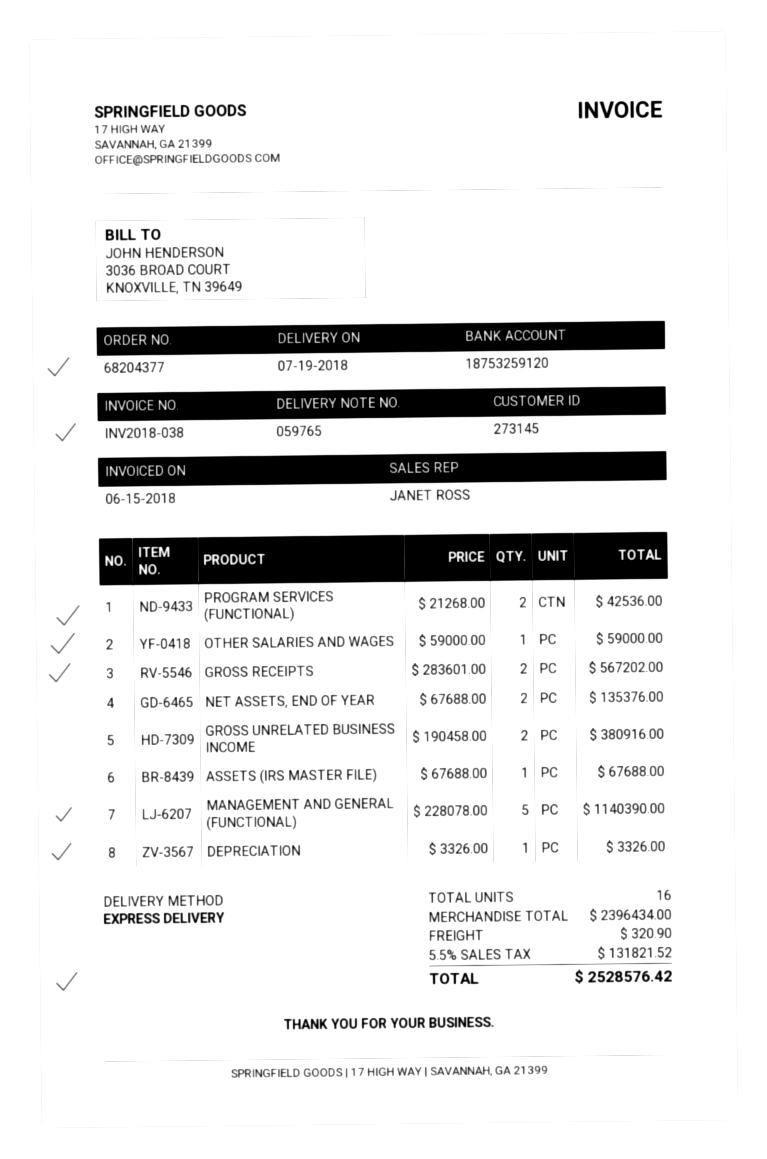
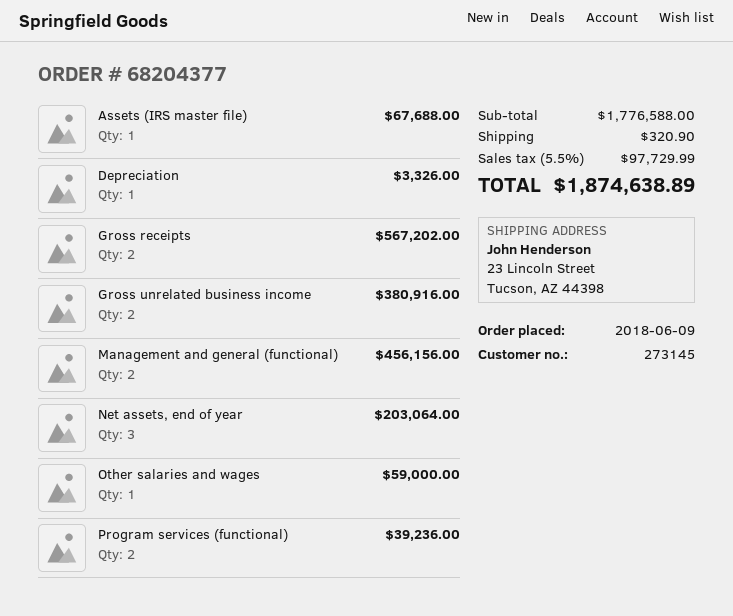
PROGRAM SERVICES (FUNCTIONAL): 2 for 42536.00 -> 2 for 39236.00
NET ASSETS, END OF YEAR: 2 for 135376.00 -> 3 for 203064.00
MANAGEMENT AND GENERAL (FUNCTIONAL): 5 for 1140390.00 -> 2 for 456156.00
subtotal: 2396434.00 -> 1776588.00
tax: 5.5% = 131821.52 -> 5.5% = 97729.99
total: 2528576.42 -> 1874638.89

